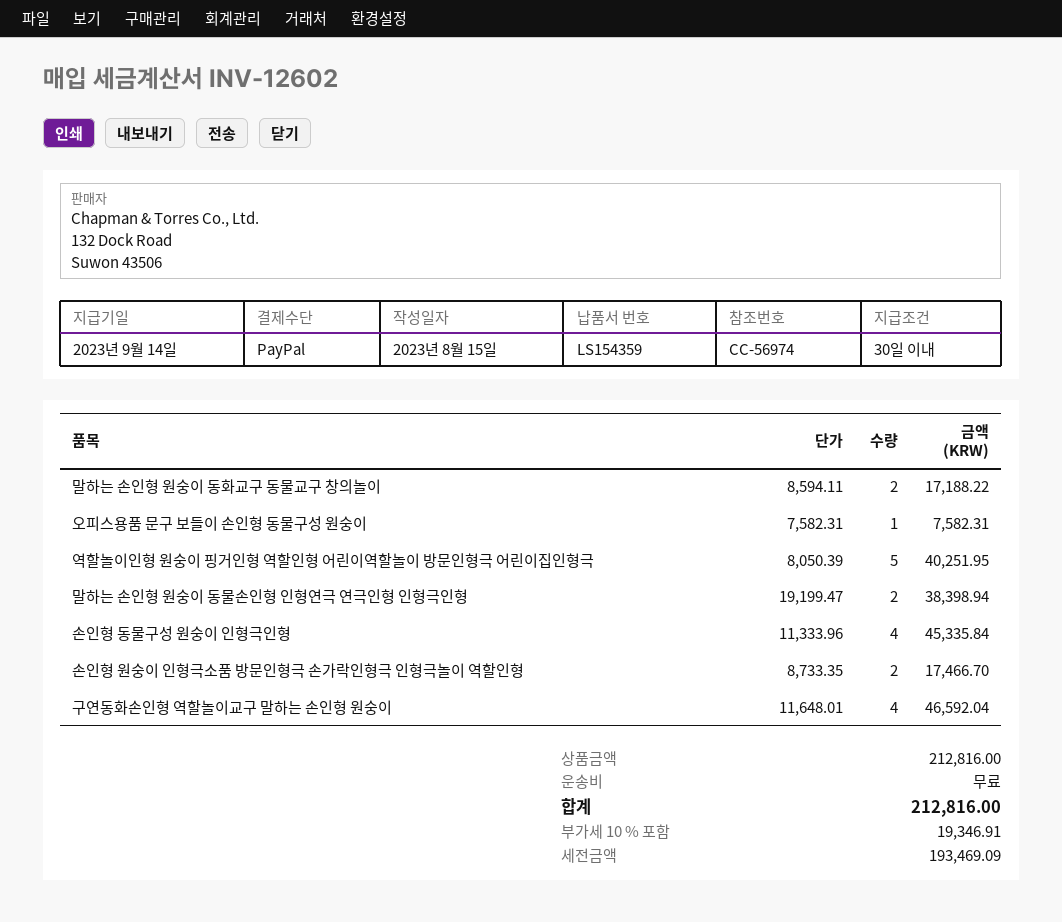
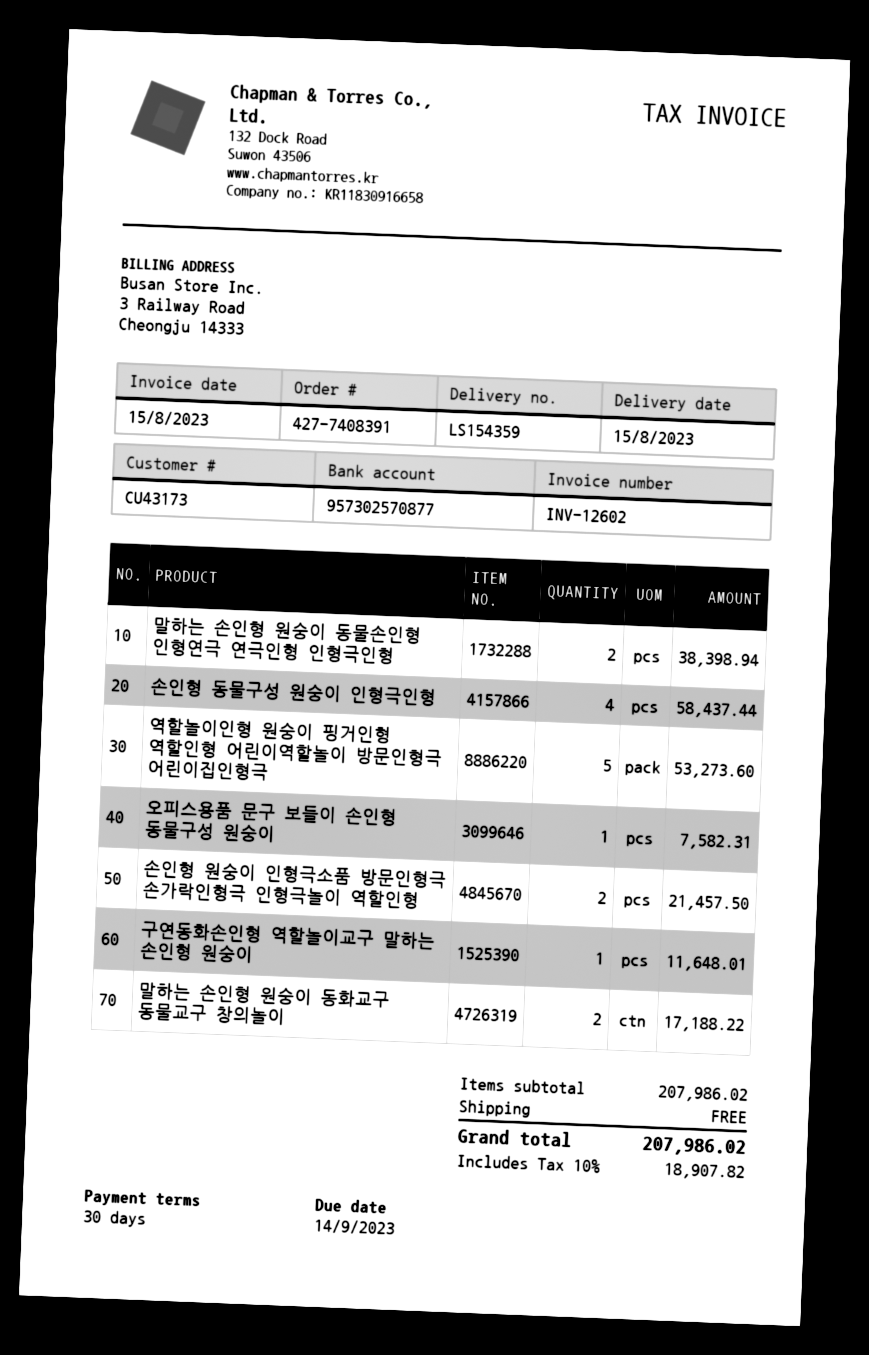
역할놀이인형 원숭이 핑거인형 역할인형 어린이역할놀이 방문인형극 어린이집인형극: 5 for 40251.95 -> 5 for 53273.60
손인형 동물구성 원숭이 인형극인형: 4 for 45335.84 -> 4 for 58437.44
손인형 원숭이 인형극소품 방문인형극 손가락인형극 인형극놀이 역할인형: 2 for 17466.70 -> 2 for 21457.50
구연동화손인형 역할놀이교구 말하는 손인형 원숭이: 4 for 46592.04 -> 1 for 11648.01
subtotal: 212816.00 -> 207986.02
tax: 10% = 19346.91 -> 10% = 18907.82
total: 212816.00 -> 207986.02

